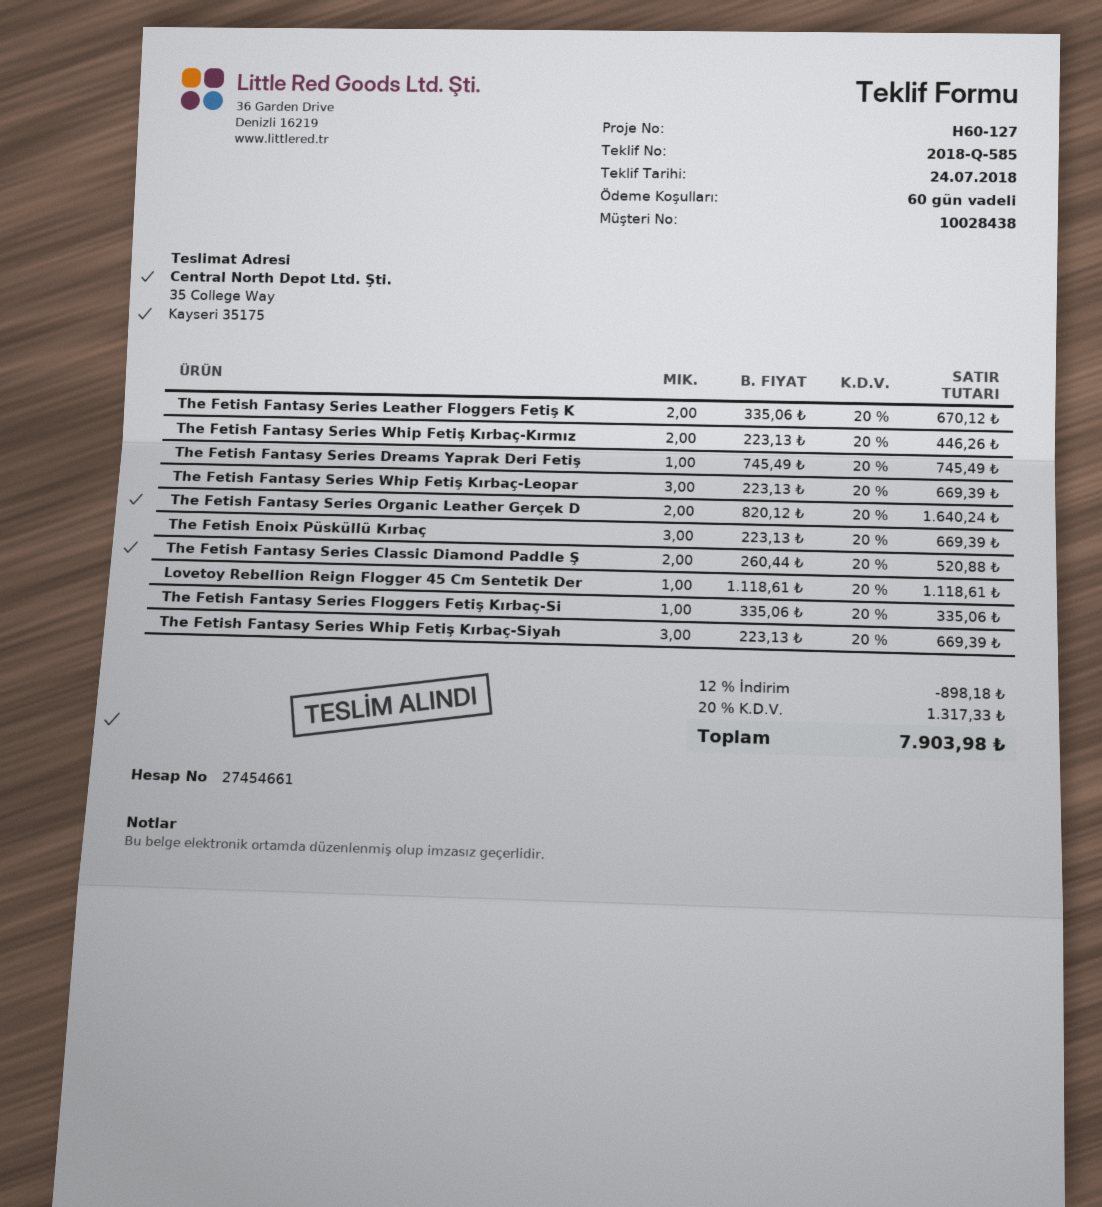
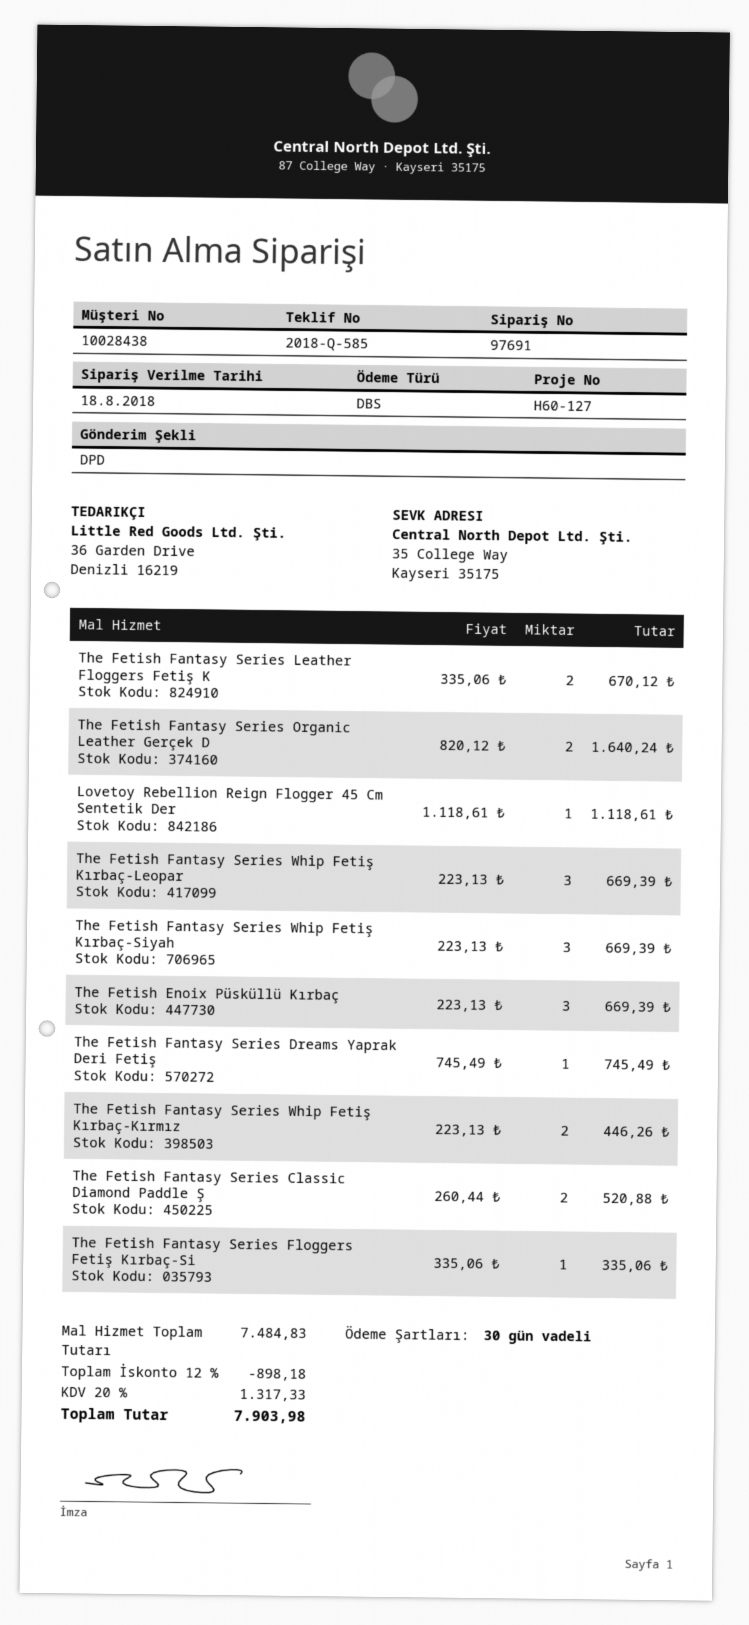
payment terms: 60 days -> 30 days

